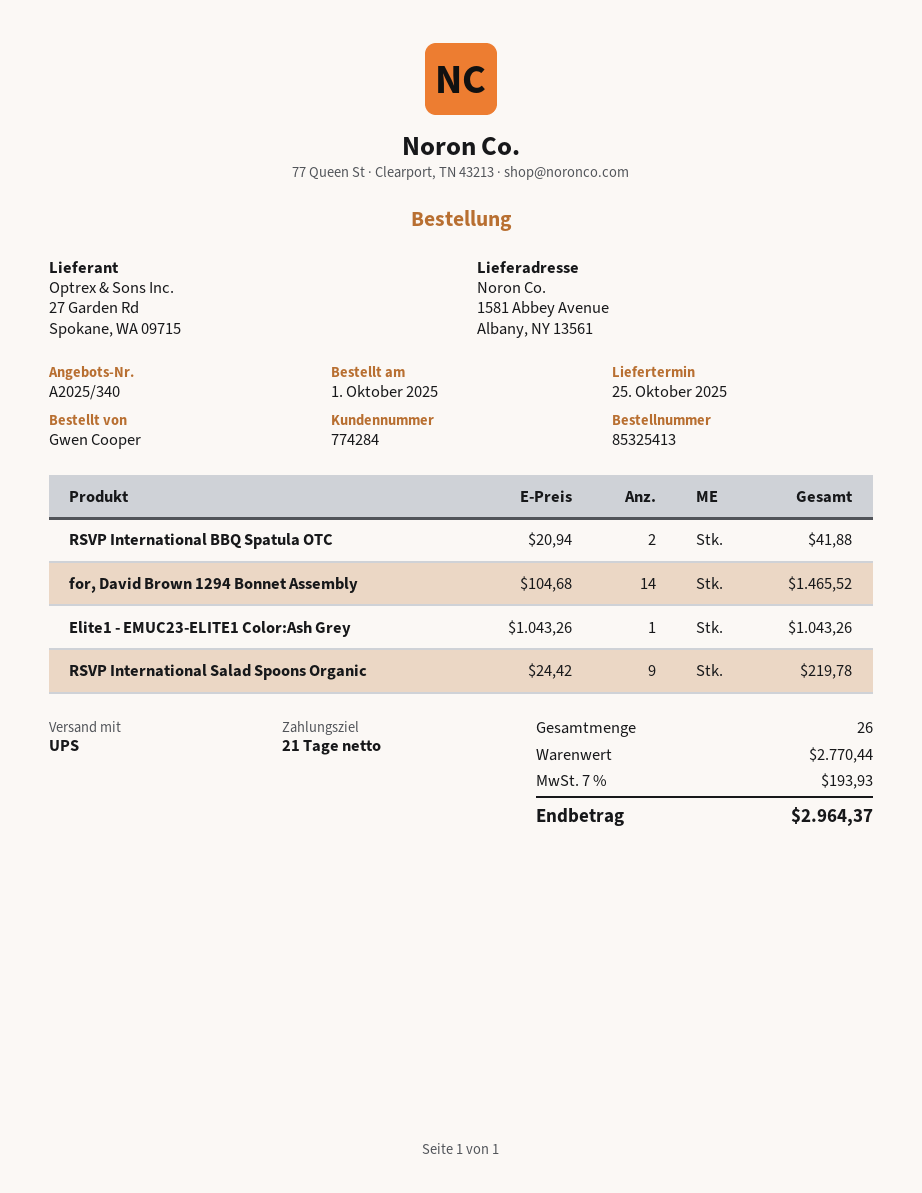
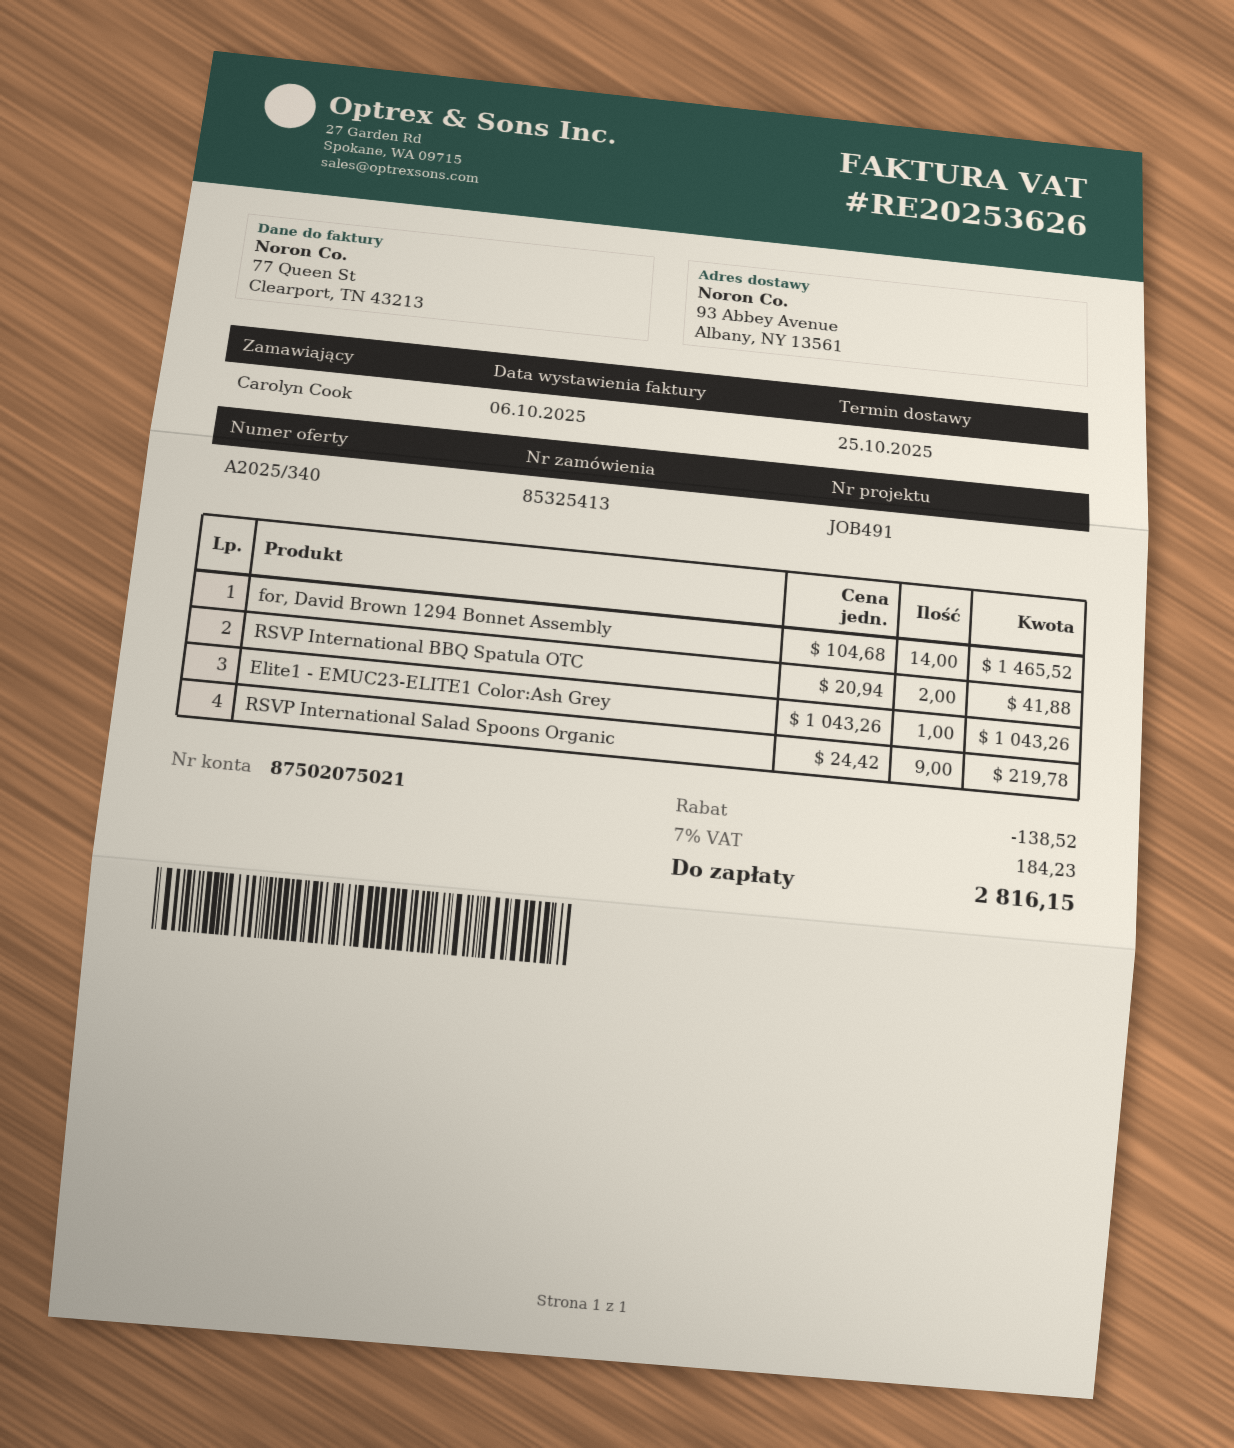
ordered by: Gwen Cooper -> Carolyn Cook
ship to: 1581 Abbey Avenue, Albany, NY 13561 -> 93 Abbey Avenue, Albany, NY 13561
discount: none -> 138.52
tax: 7% = 193.93 -> 7% = 184.23
total: 2964.37 -> 2816.15

